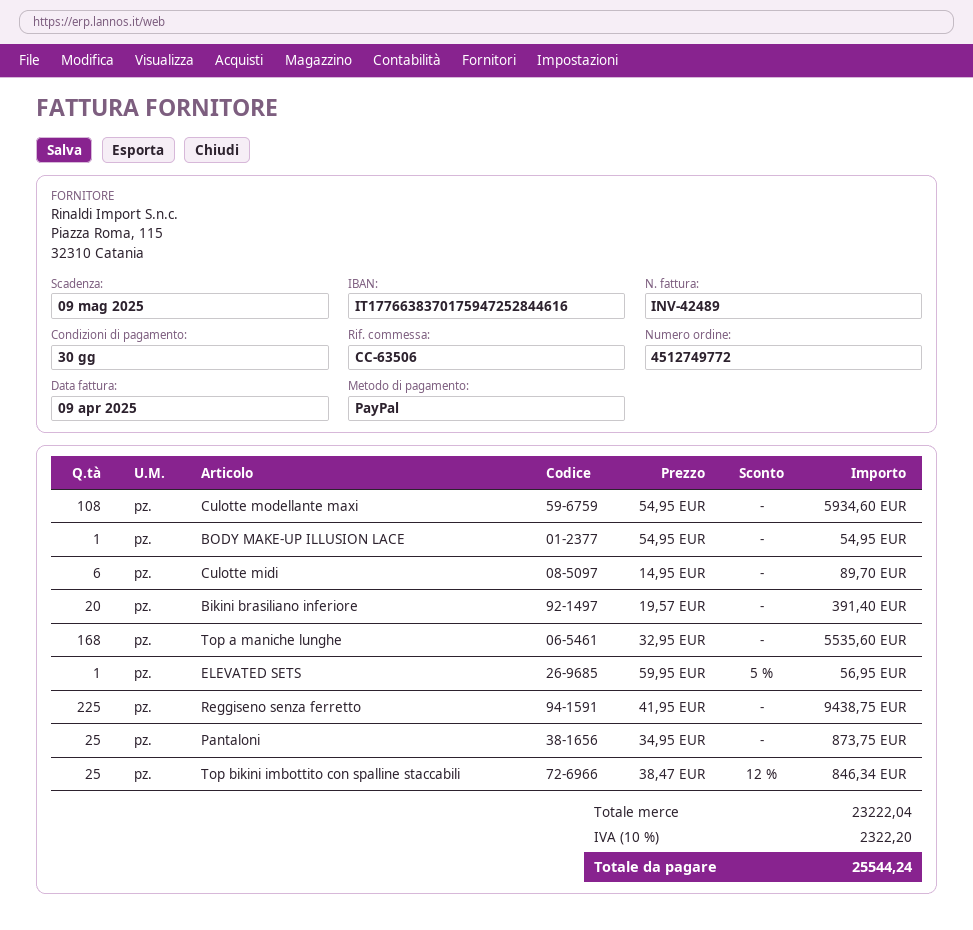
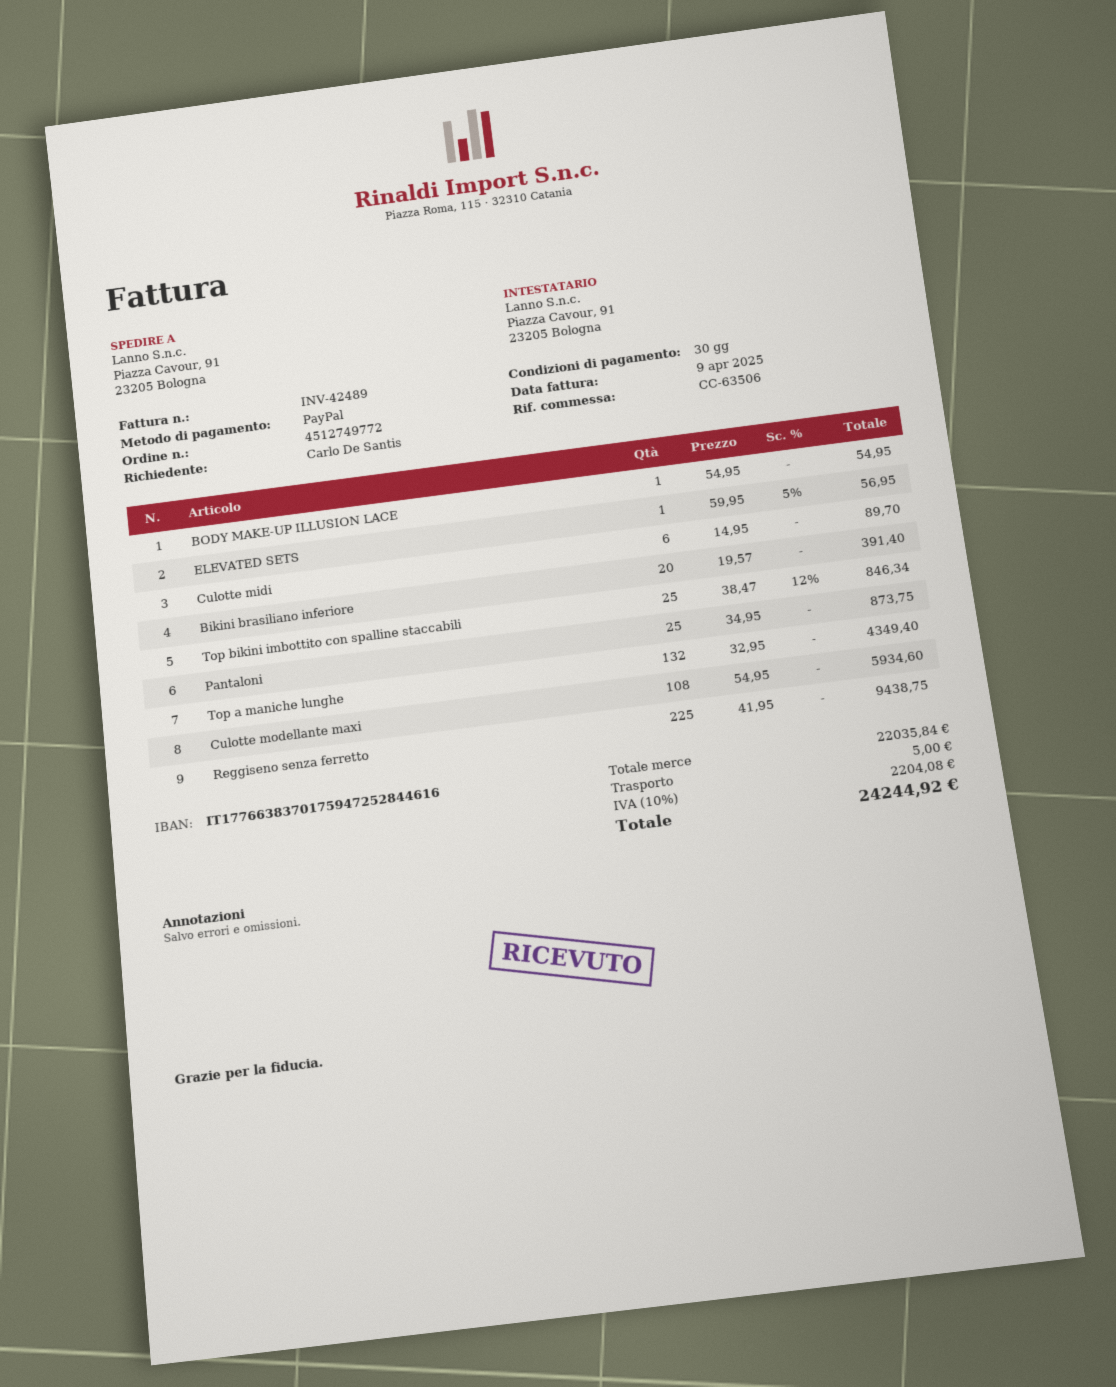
Top a maniche lunghe: 168 x 32.95 = 5535.60 -> 132 x 32.95 = 4349.40
subtotal: 23222.04 -> 22035.84
shipping: none -> 5.00
tax: 10% = 2322.20 -> 10% = 2204.08
total: 25544.24 -> 24244.92

